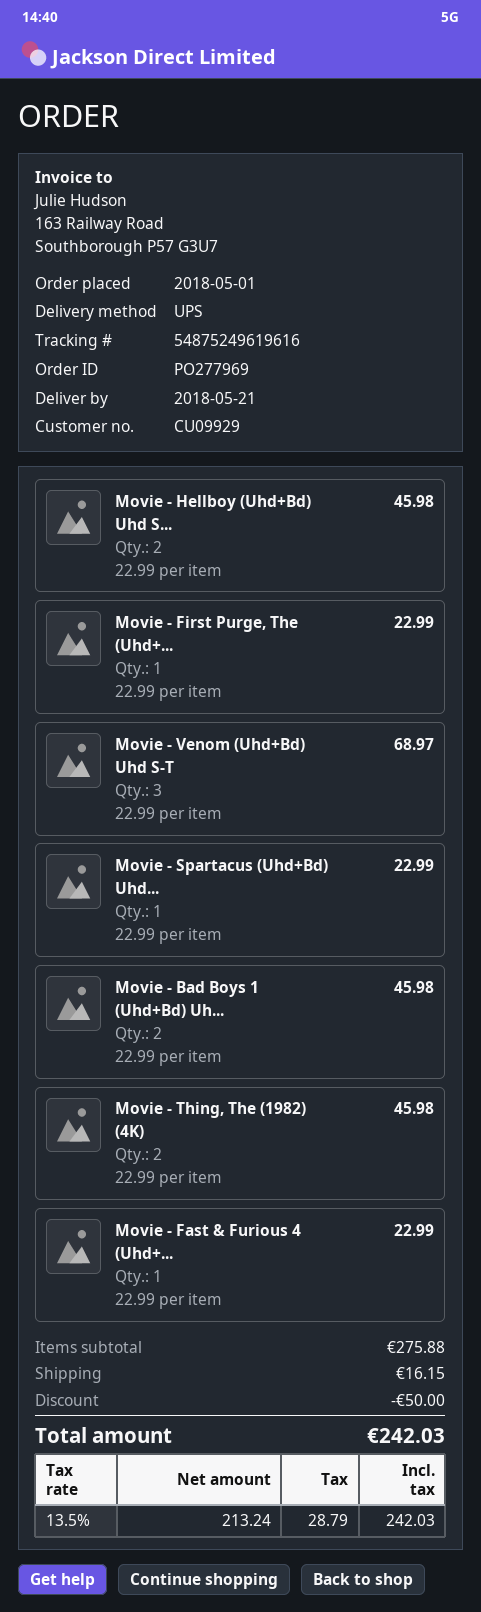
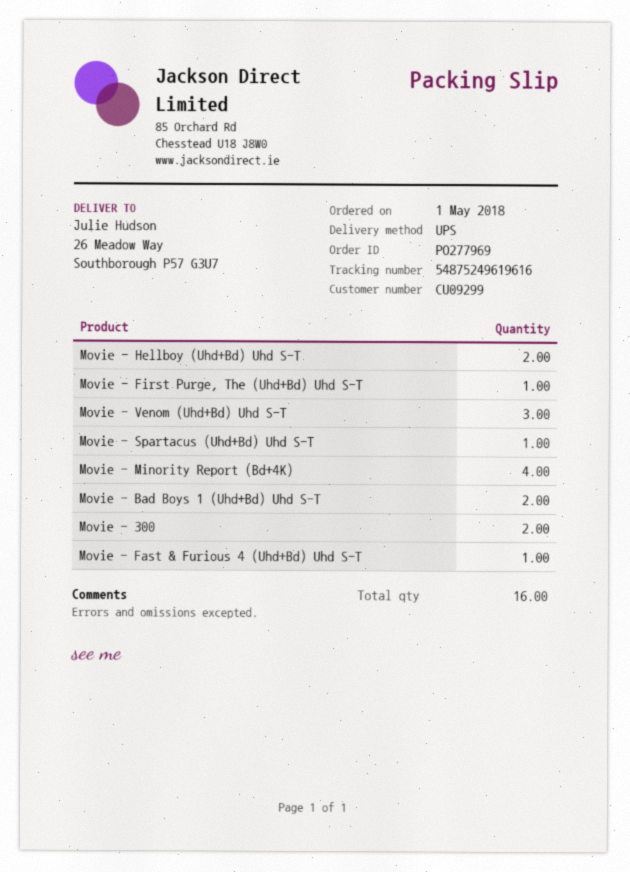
customer number: CU09929 -> CU09299
Movie - Thing, The (1982) (4K): 2 -> none
Movie - Minority Report (Bd+4K): none -> 4
Movie - 300: none -> 2

